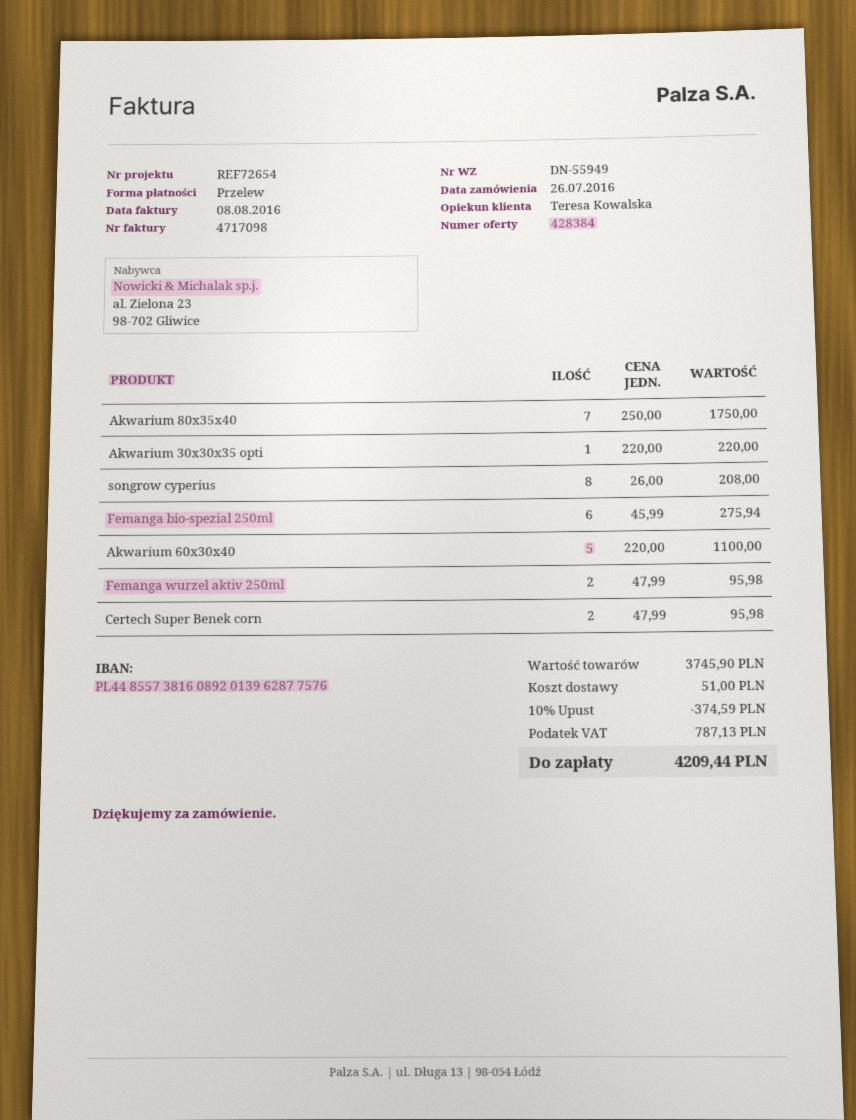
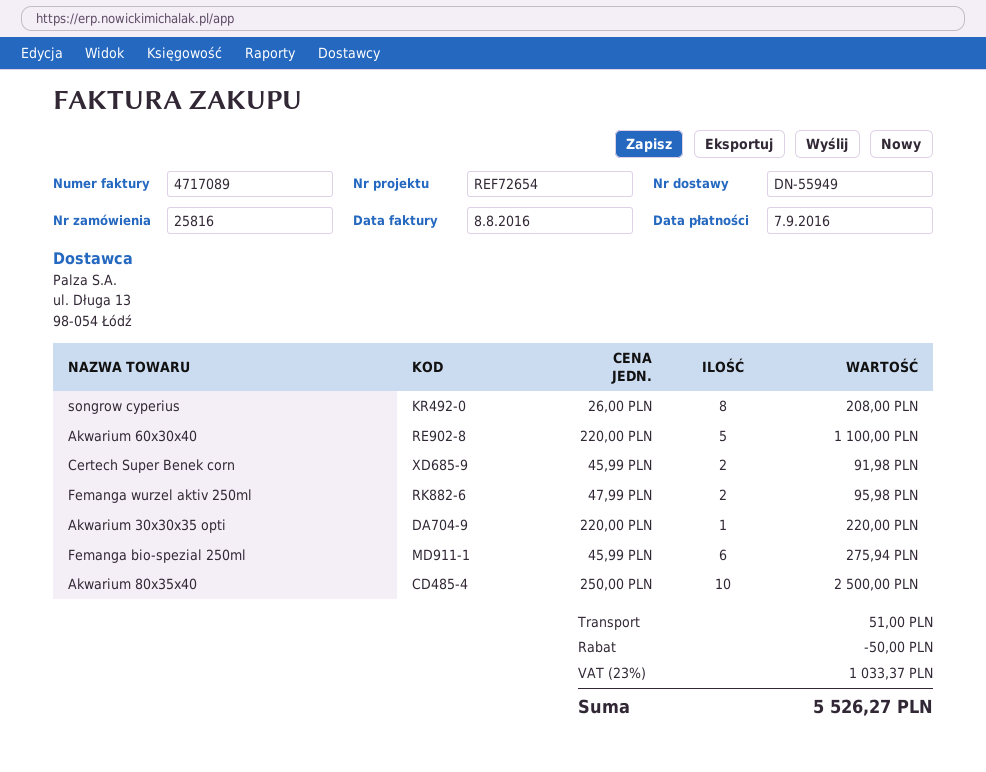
invoice number: 4717098 -> 4717089
Akwarium 80x35x40: 7 x 250.00 = 1750.00 -> 10 x 250.00 = 2500.00
Certech Super Benek corn: 2 x 47.99 = 95.98 -> 2 x 45.99 = 91.98
discount: 374.59 -> 50.00
tax: 787.13 -> 1033.37
total: 4209.44 -> 5526.27

